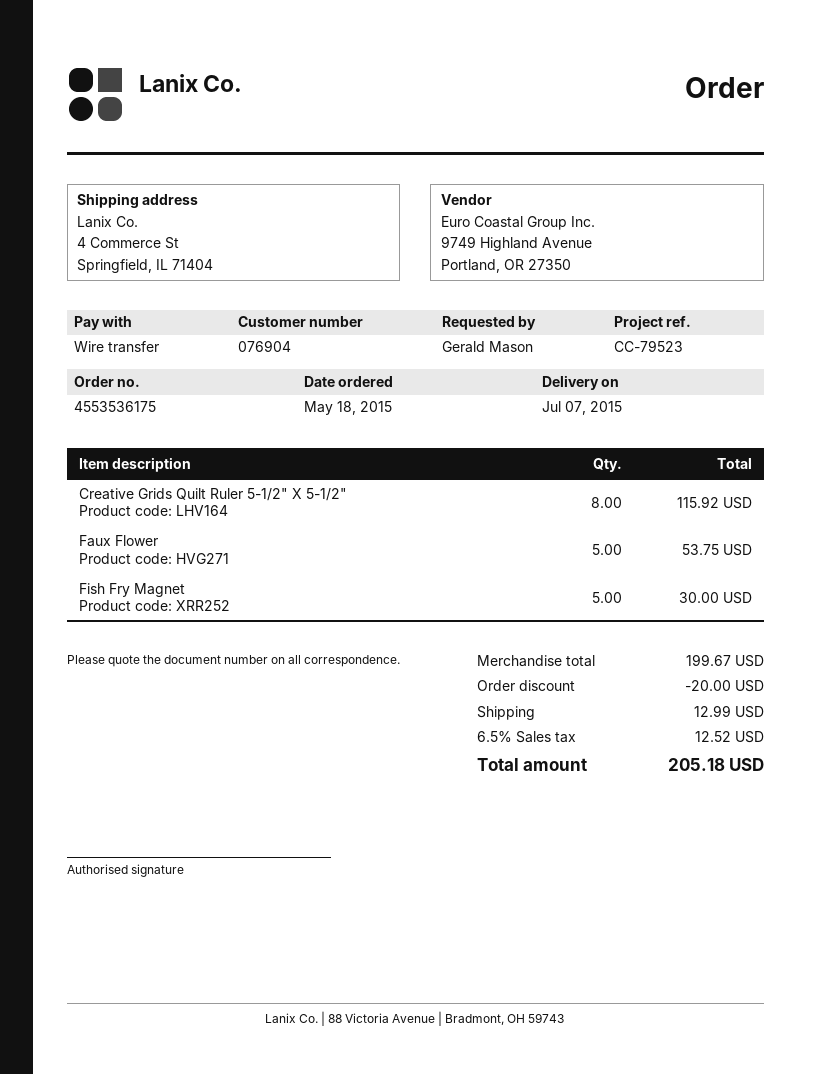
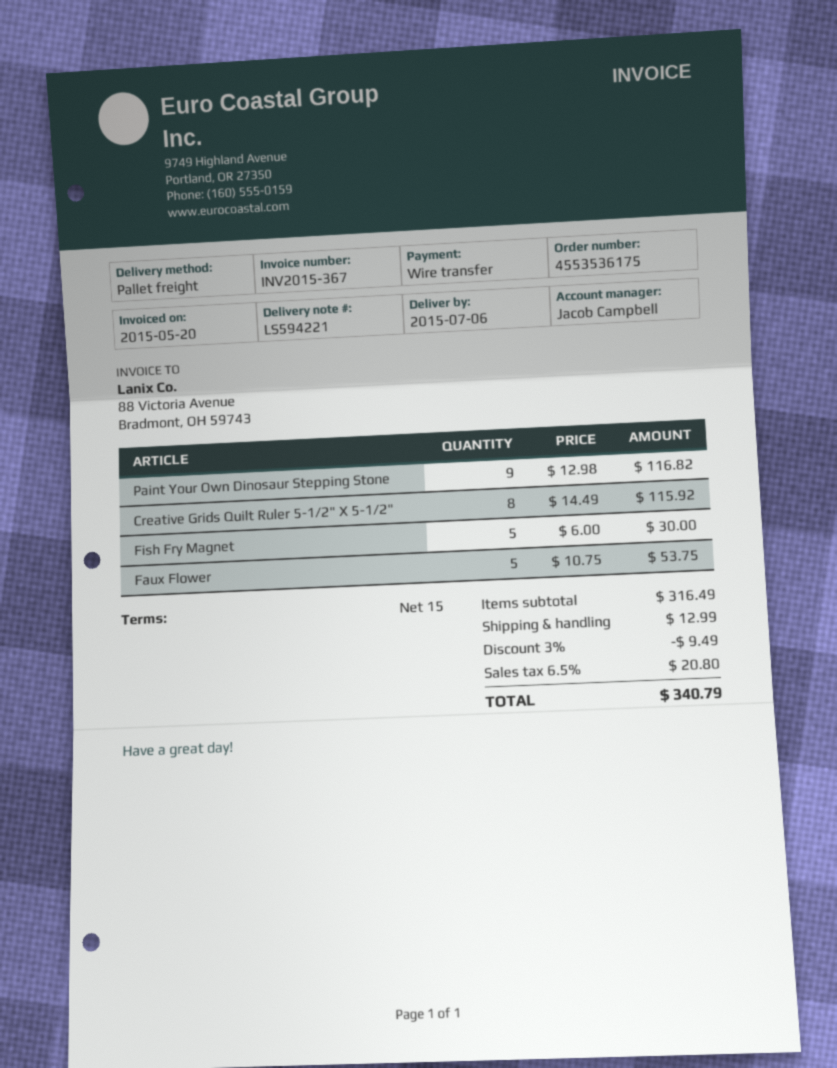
delivery date: 2015-07-07 -> 2015-07-06
Paint Your Own Dinosaur Stepping Stone: none -> 9 for 116.82
subtotal: 199.67 -> 316.49
discount: 20.00 -> 9.49
tax: 6.5% = 12.52 -> 6.5% = 20.80
total: 205.18 -> 340.79

